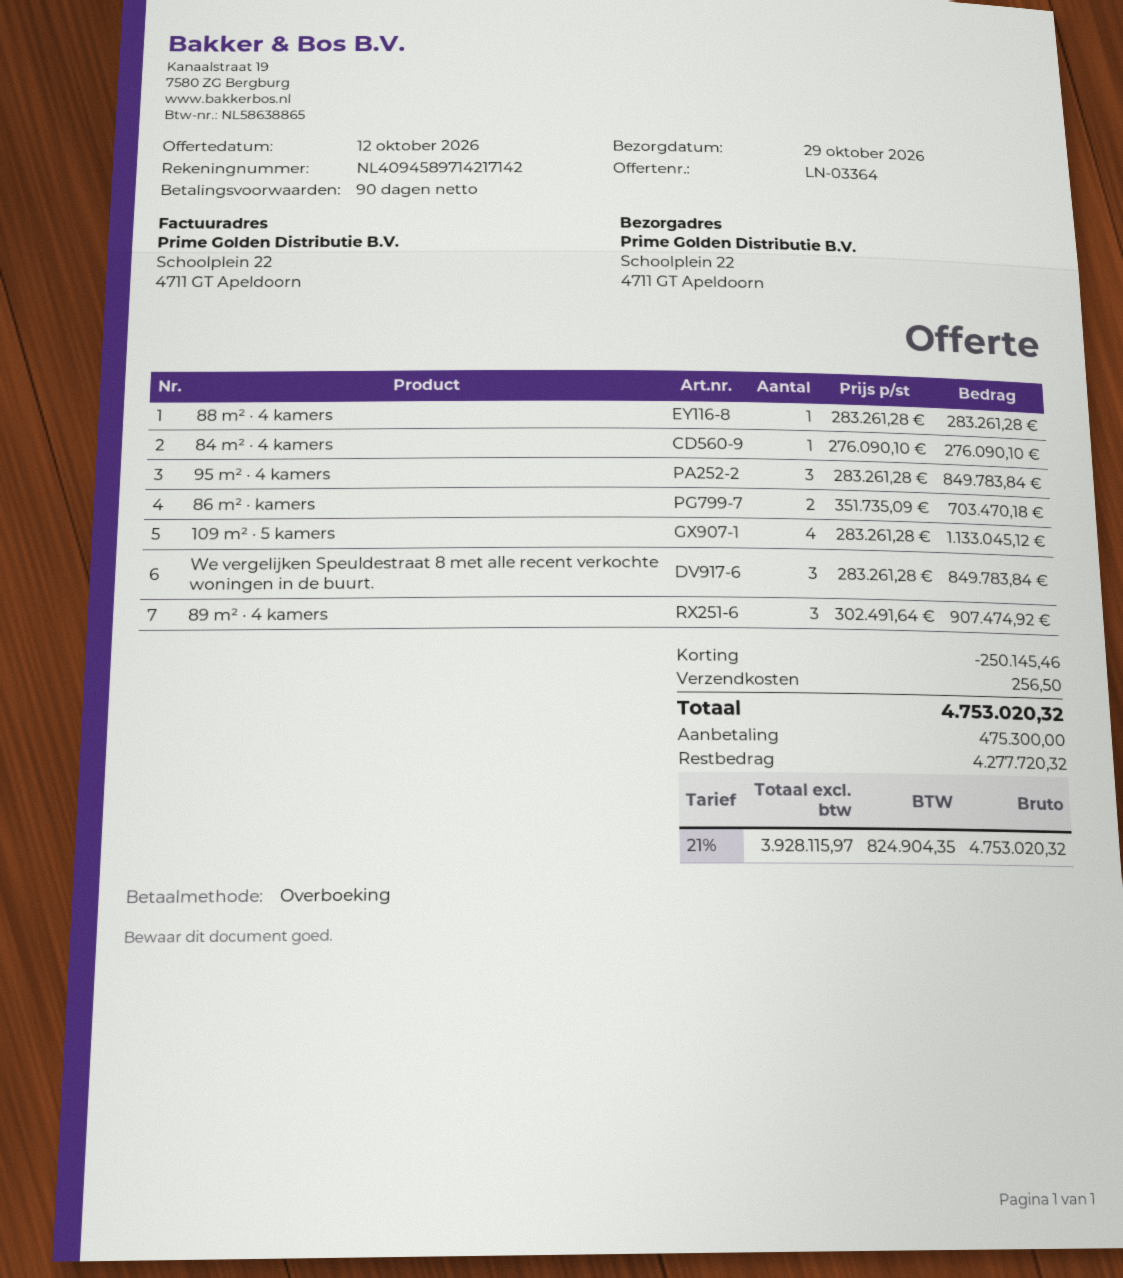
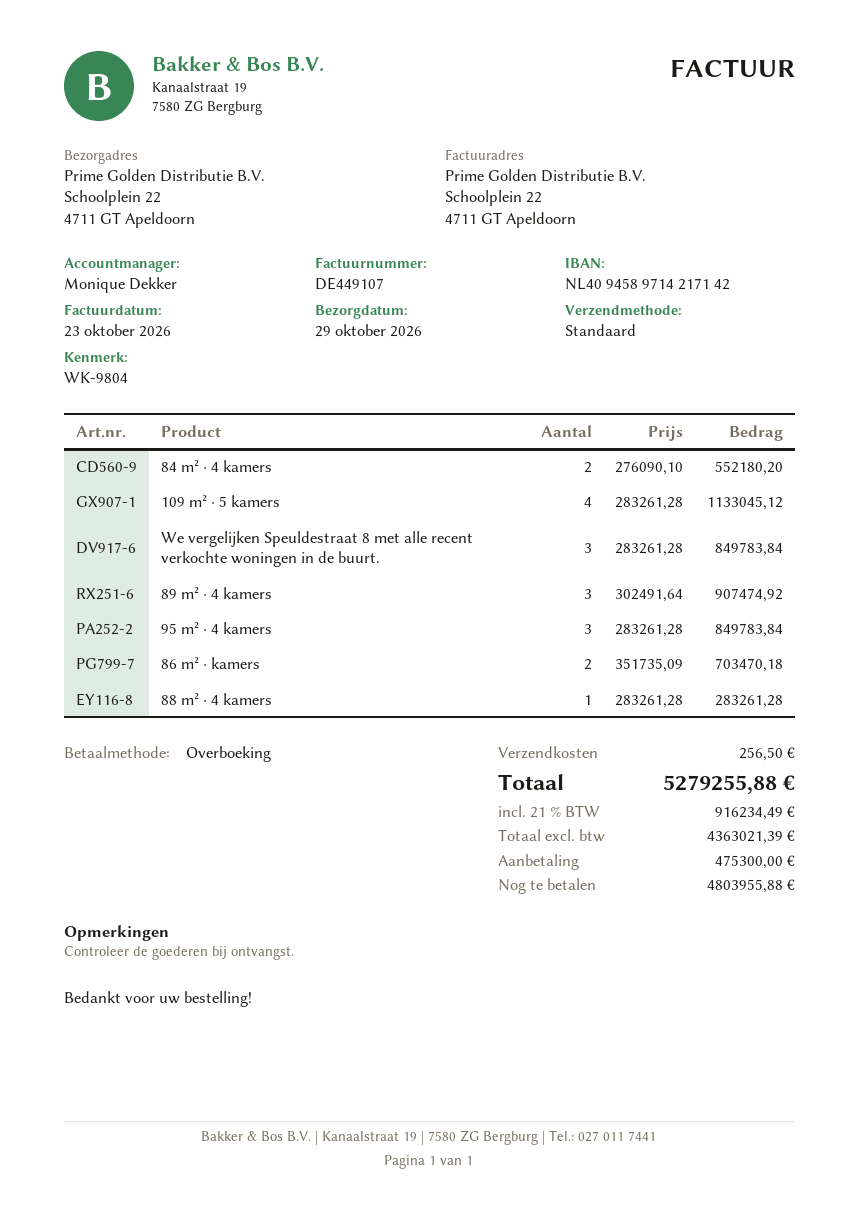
84 m² · 4 kamers: 1 x 276090.10 = 276090.10 -> 2 x 276090.10 = 552180.20
discount: 250145.46 -> none
net: 3928115.97 -> 4363021.39
tax: 21% = 824904.35 -> 21% = 916234.49
total: 4753020.32 -> 5279255.88
balance: 4277720.32 -> 4803955.88

